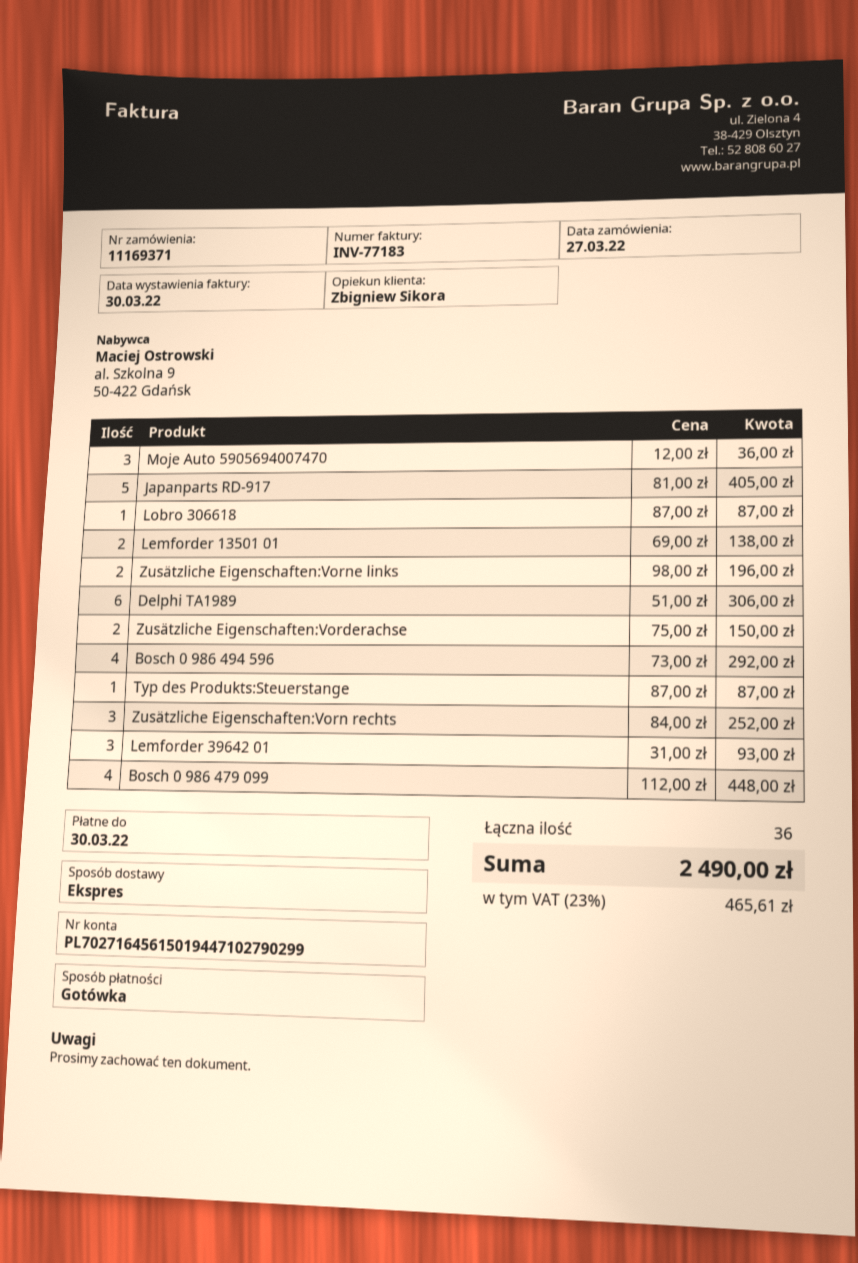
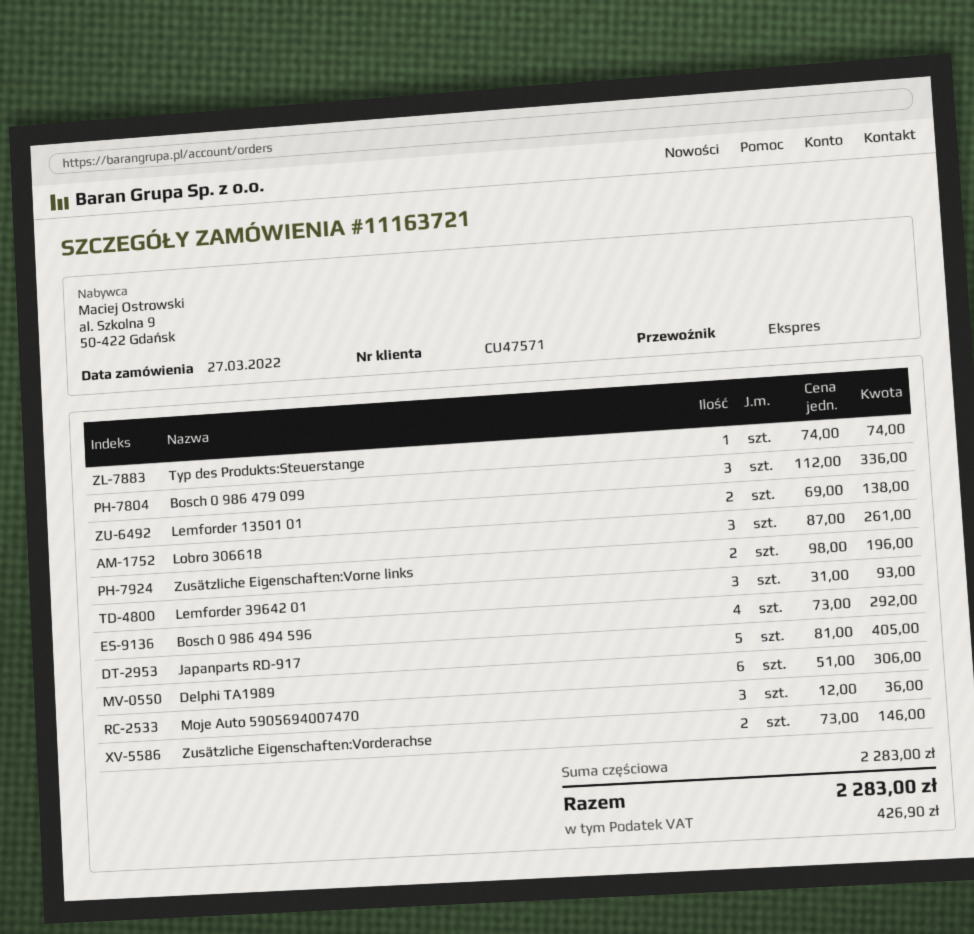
order number: 11169371 -> 11163721
Lobro 306618: 1 x 87.00 = 87.00 -> 3 x 87.00 = 261.00
Zusätzliche Eigenschaften:Vorderachse: 2 x 75.00 = 150.00 -> 2 x 73.00 = 146.00
Typ des Produkts:Steuerstange: 1 x 87.00 = 87.00 -> 1 x 74.00 = 74.00
Zusätzliche Eigenschaften:Vorn rechts: 3 x 84.00 = 252.00 -> none
Bosch 0 986 479 099: 4 x 112.00 = 448.00 -> 3 x 112.00 = 336.00
tax: 465.61 -> 426.90
total: 2490.00 -> 2283.00

